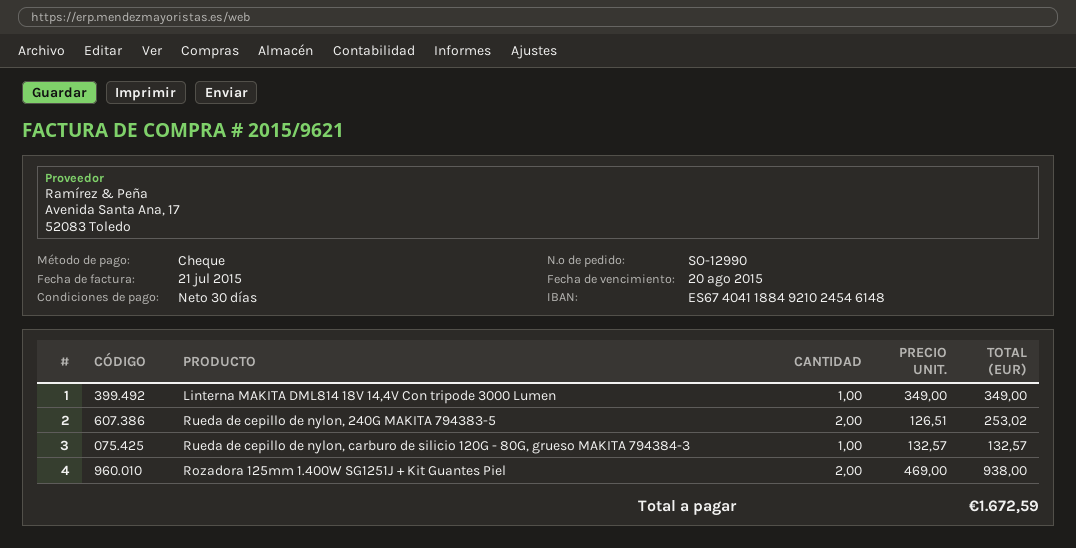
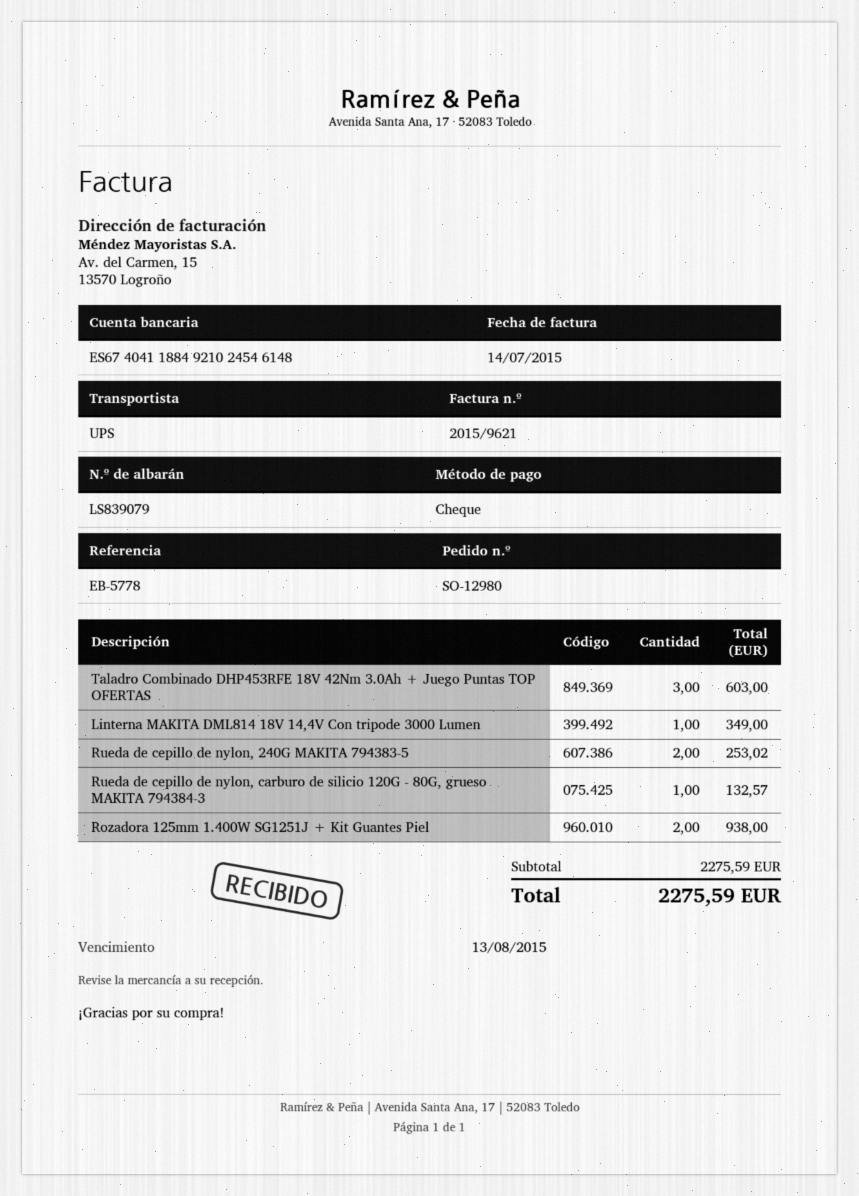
order number: SO-12990 -> SO-12980
invoice date: 2015-07-21 -> 2015-07-14
due date: 2015-08-20 -> 2015-08-13
Taladro Combinado DHP453RFE 18V 42Nm 3.0Ah + Juego Puntas TOP OFERTAS: none -> 3 for 603.00
total: 1672.59 -> 2275.59

